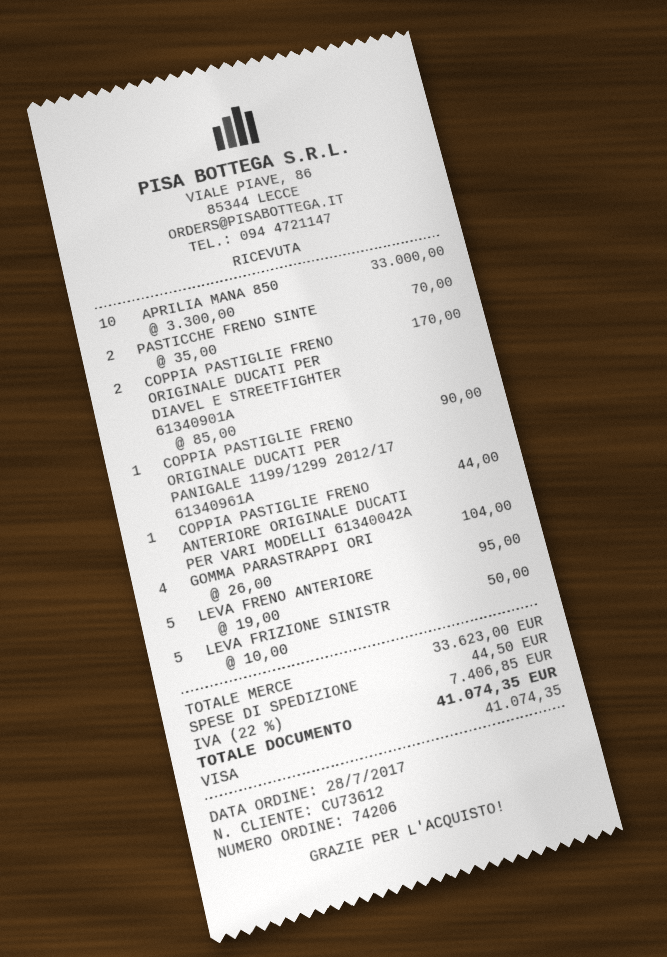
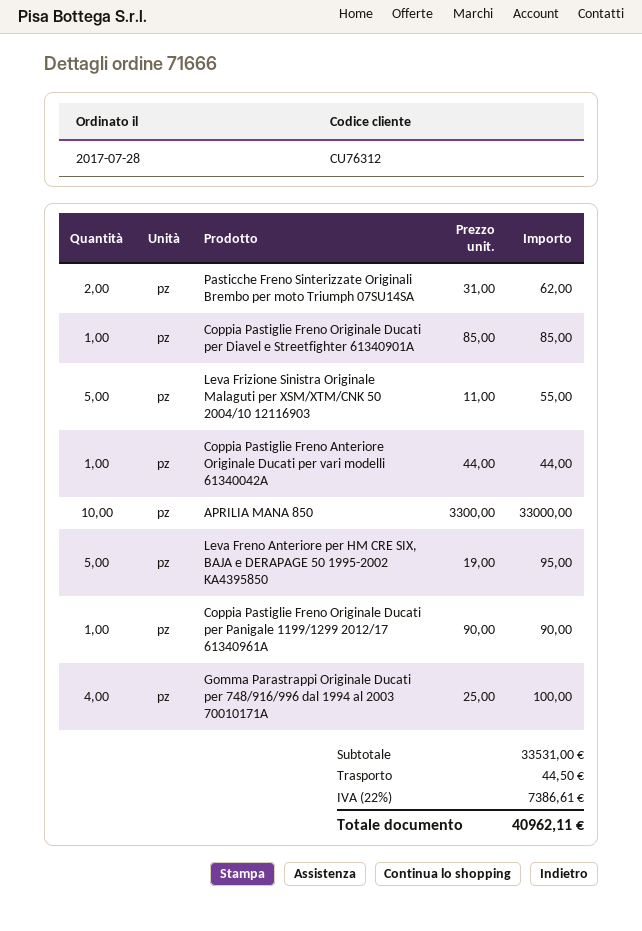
order number: 74206 -> 71666
customer number: CU73612 -> CU76312
PASTICCHE FRENO SINTE: 2 x 35.00 = 70.00 -> 2 x 31.00 = 62.00
COPPIA PASTIGLIE FRENO ORIGINALE DUCATI PER DIAVEL E STREETFIGHTER 61340901A: 2 x 85.00 = 170.00 -> 1 x 85.00 = 85.00
GOMMA PARASTRAPPI ORI: 4 x 26.00 = 104.00 -> 4 x 25.00 = 100.00
LEVA FRIZIONE SINISTR: 5 x 10.00 = 50.00 -> 5 x 11.00 = 55.00
subtotal: 33623.00 -> 33531.00
tax: 22% = 7406.85 -> 22% = 7386.61
total: 41074.35 -> 40962.11

